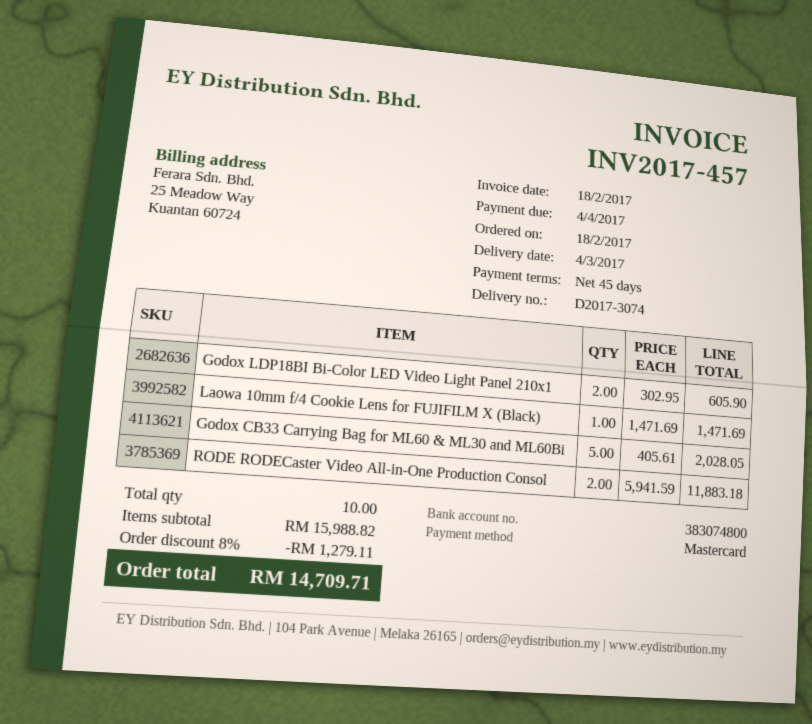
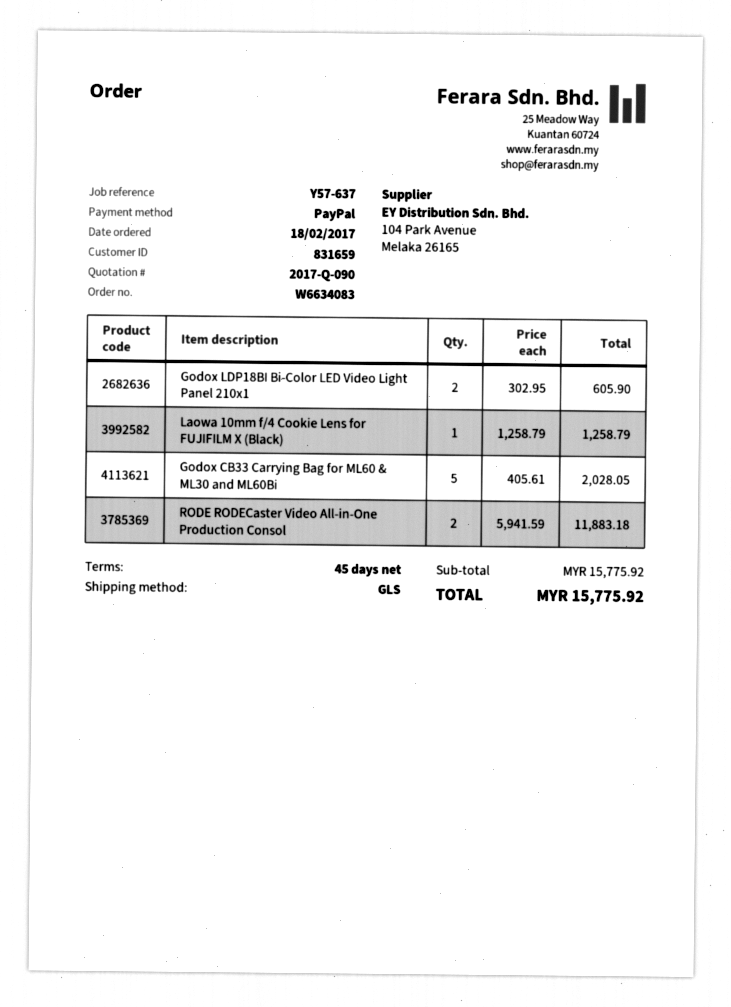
payment method: Mastercard -> PayPal
Laowa 10mm f/4 Cookie Lens for FUJIFILM X (Black): 1 x 1471.69 = 1471.69 -> 1 x 1258.79 = 1258.79
subtotal: 15988.82 -> 15775.92
discount: 8% = 1279.11 -> none
total: 14709.71 -> 15775.92

